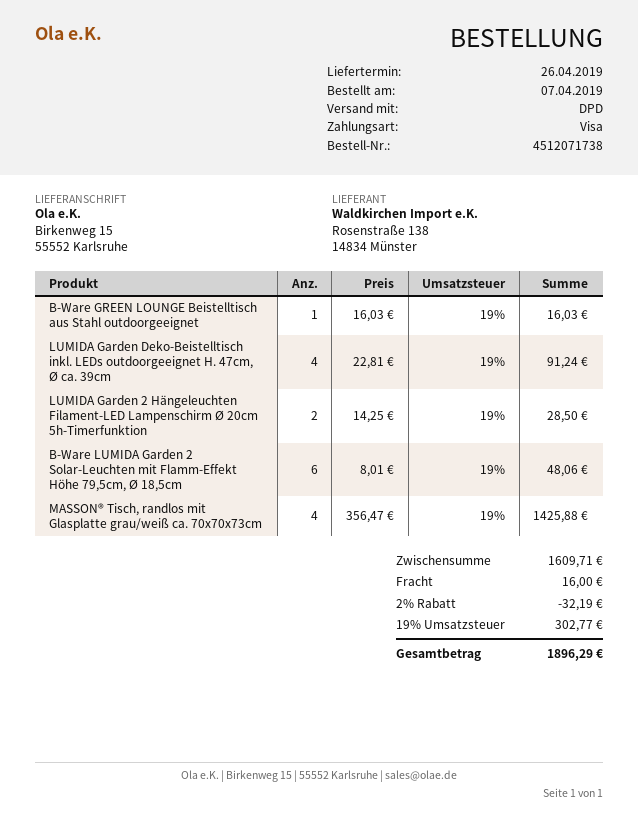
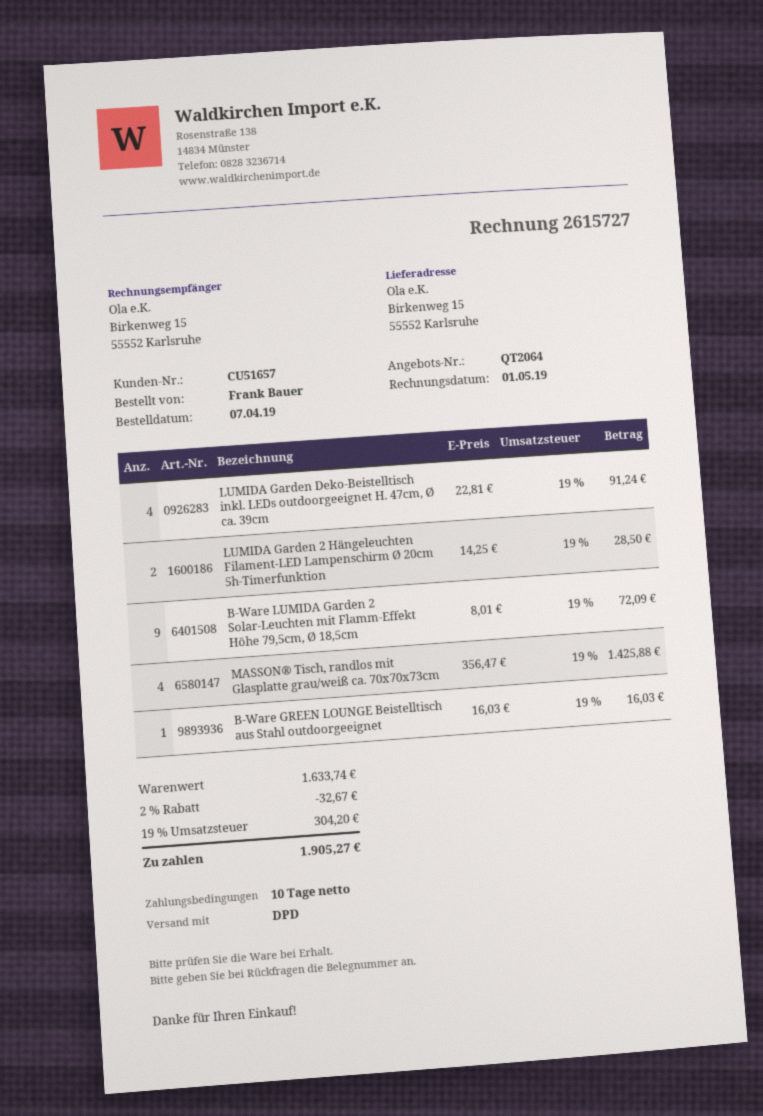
B-Ware LUMIDA Garden 2 Solar-Leuchten mit Flamm-Effekt Höhe 79,5cm, Ø 18,5cm: 6 x 8.01 = 48.06 -> 9 x 8.01 = 72.09
subtotal: 1609.71 -> 1633.74
discount: 2% = 32.19 -> 2% = 32.67
shipping: 16.00 -> none
tax: 19% = 302.77 -> 19% = 304.20
total: 1896.29 -> 1905.27

